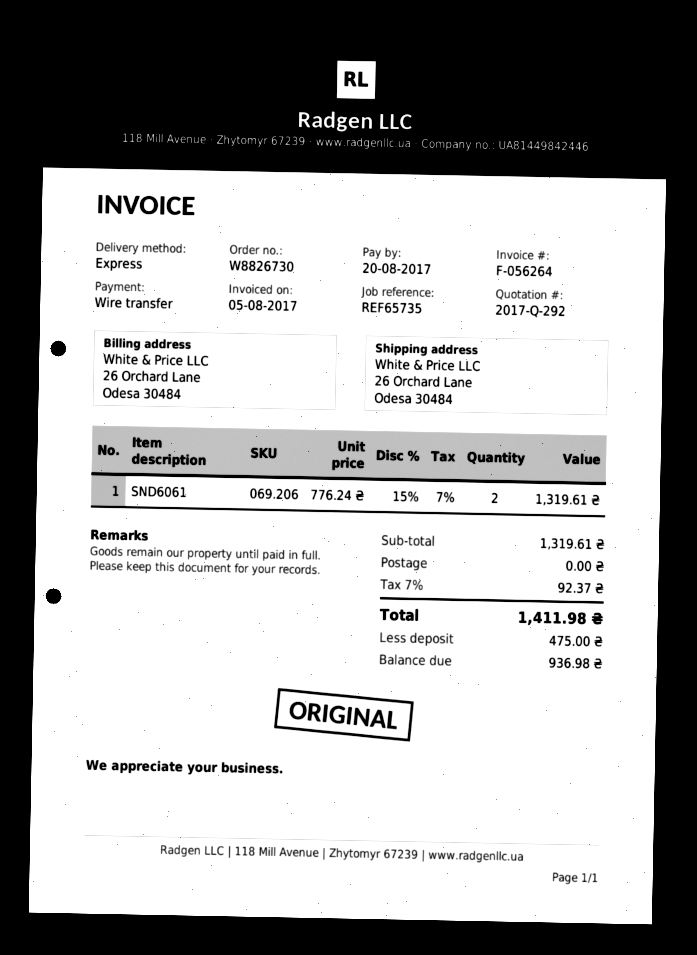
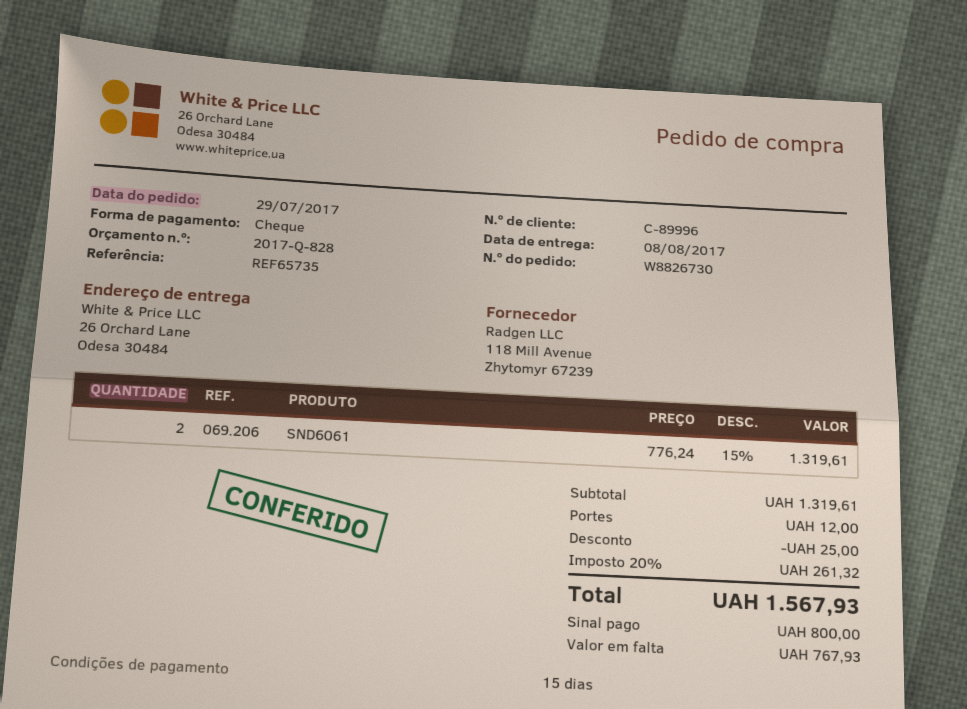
quote number: 2017-Q-292 -> 2017-Q-828
payment method: bank transfer -> cheque
discount: none -> 25.00
shipping: 0.00 -> 12.00
tax: 7% = 92.37 -> 20% = 261.32
total: 1411.98 -> 1567.93
deposit: 475.00 -> 800.00
balance: 936.98 -> 767.93

